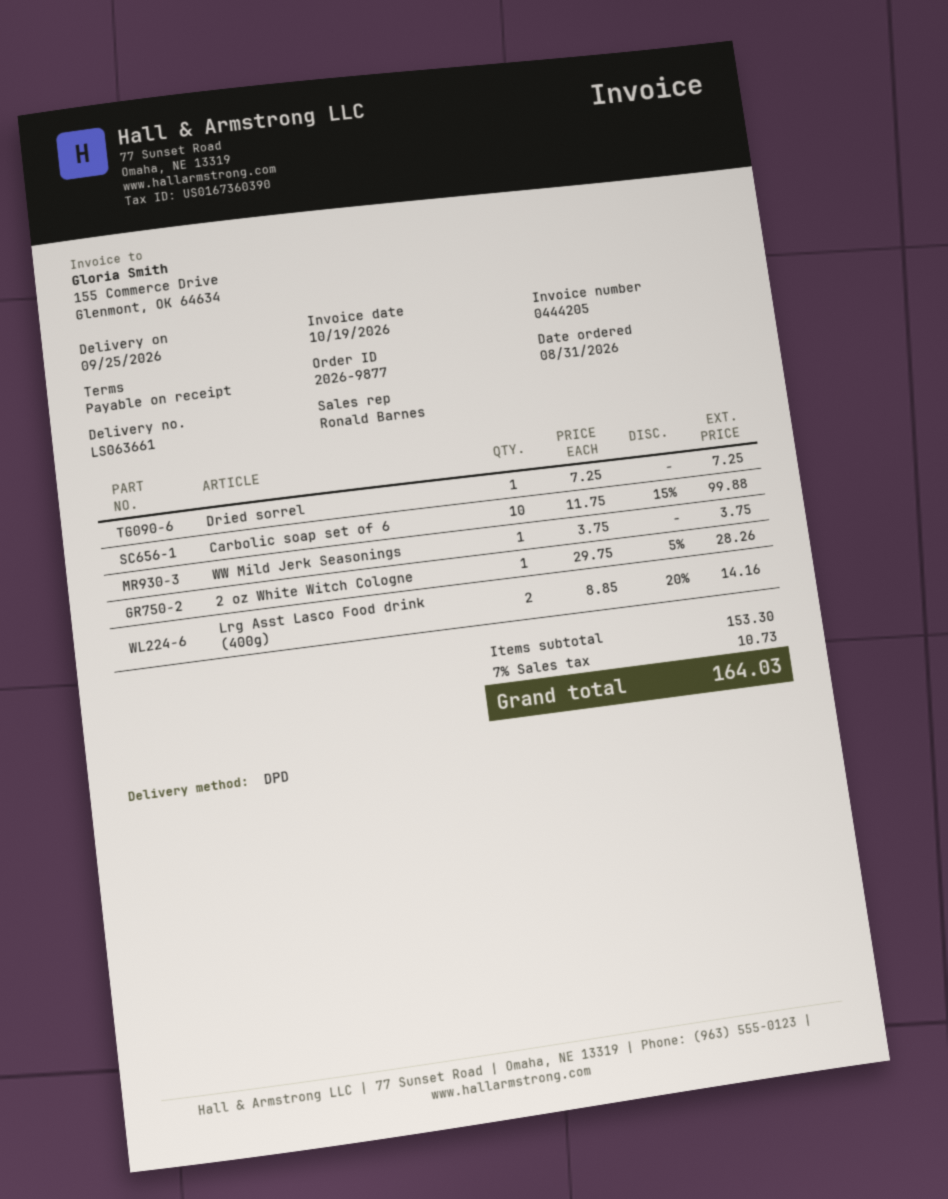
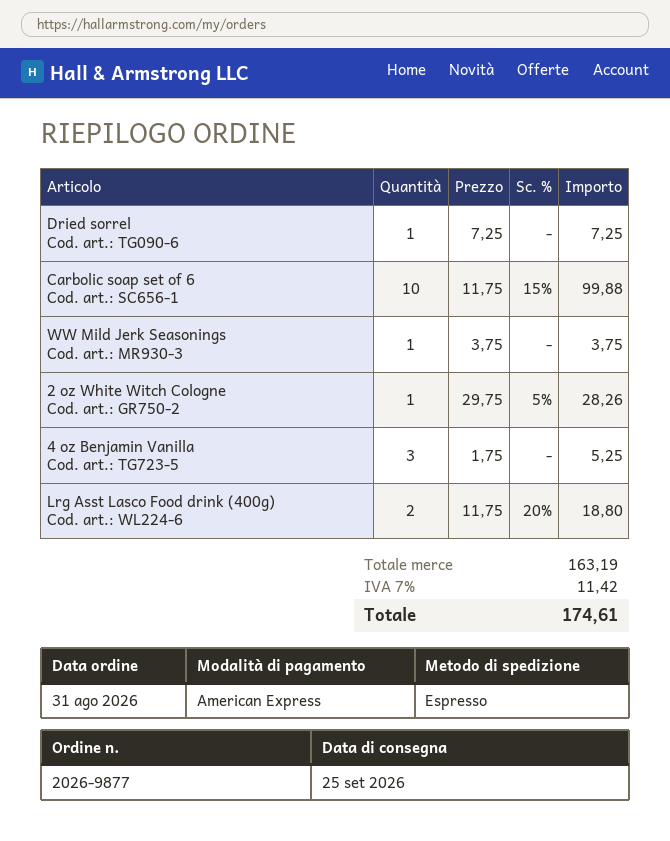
shipping method: DPD -> express
Lrg Asst Lasco Food drink (400g): 2 x 8.85 - 20% = 14.16 -> 2 x 11.75 - 20% = 18.80
4 oz Benjamin Vanilla: none -> 3 x 1.75 = 5.25
subtotal: 153.30 -> 163.19
tax: 7% = 10.73 -> 7% = 11.42
total: 164.03 -> 174.61

